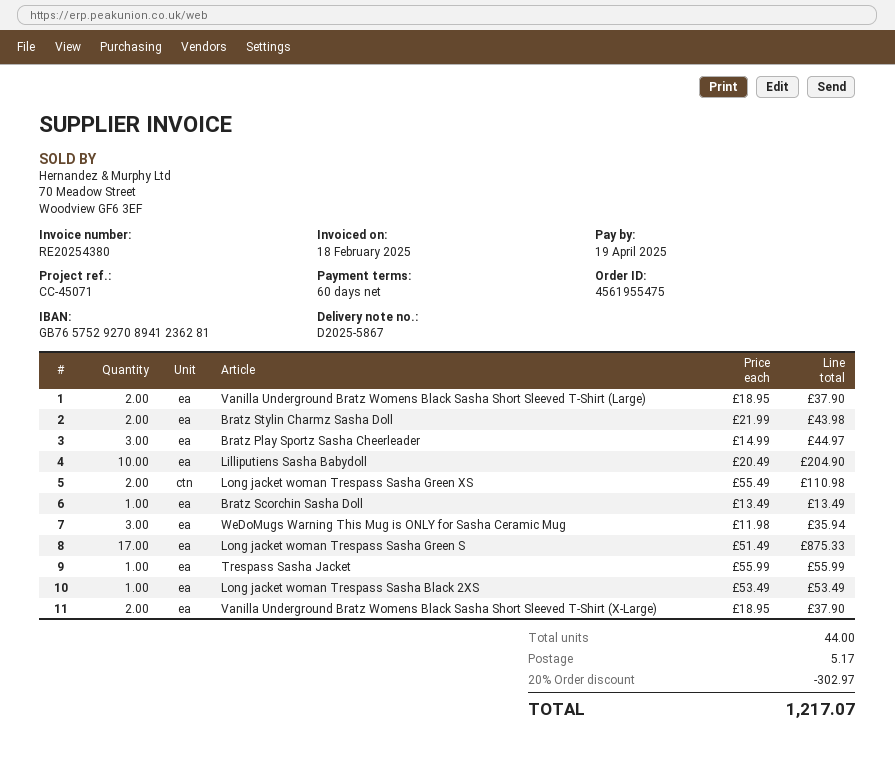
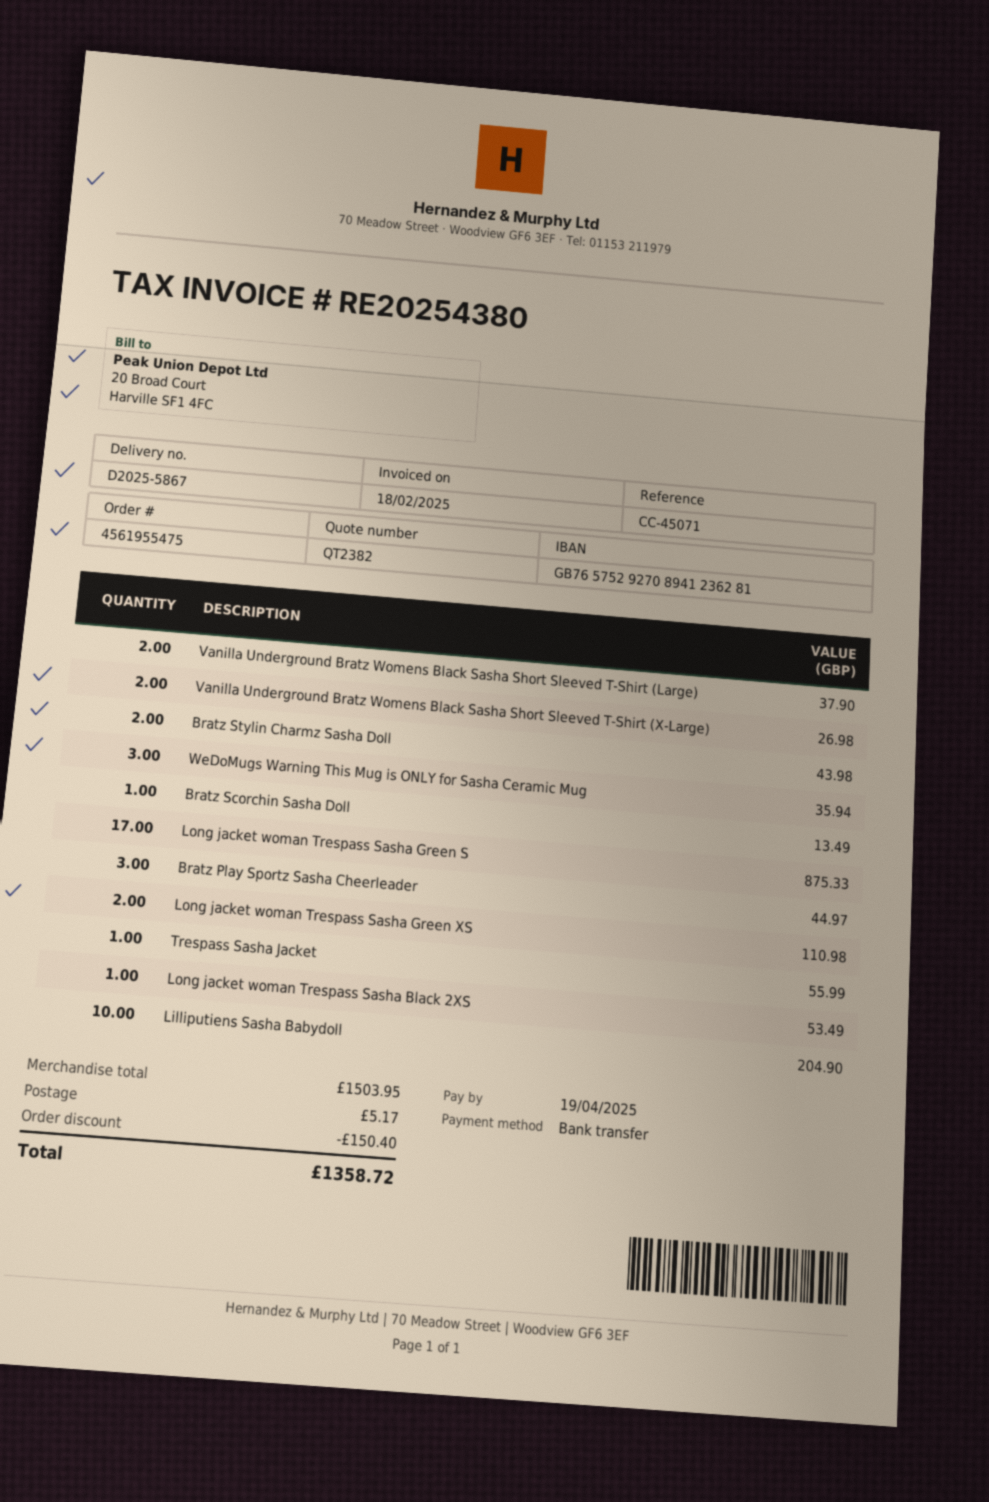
Vanilla Underground Bratz Womens Black Sasha Short Sleeved T-Shirt (X-Large): 2 for 37.90 -> 2 for 26.98
discount: 302.97 -> 150.40
total: 1217.07 -> 1358.72

